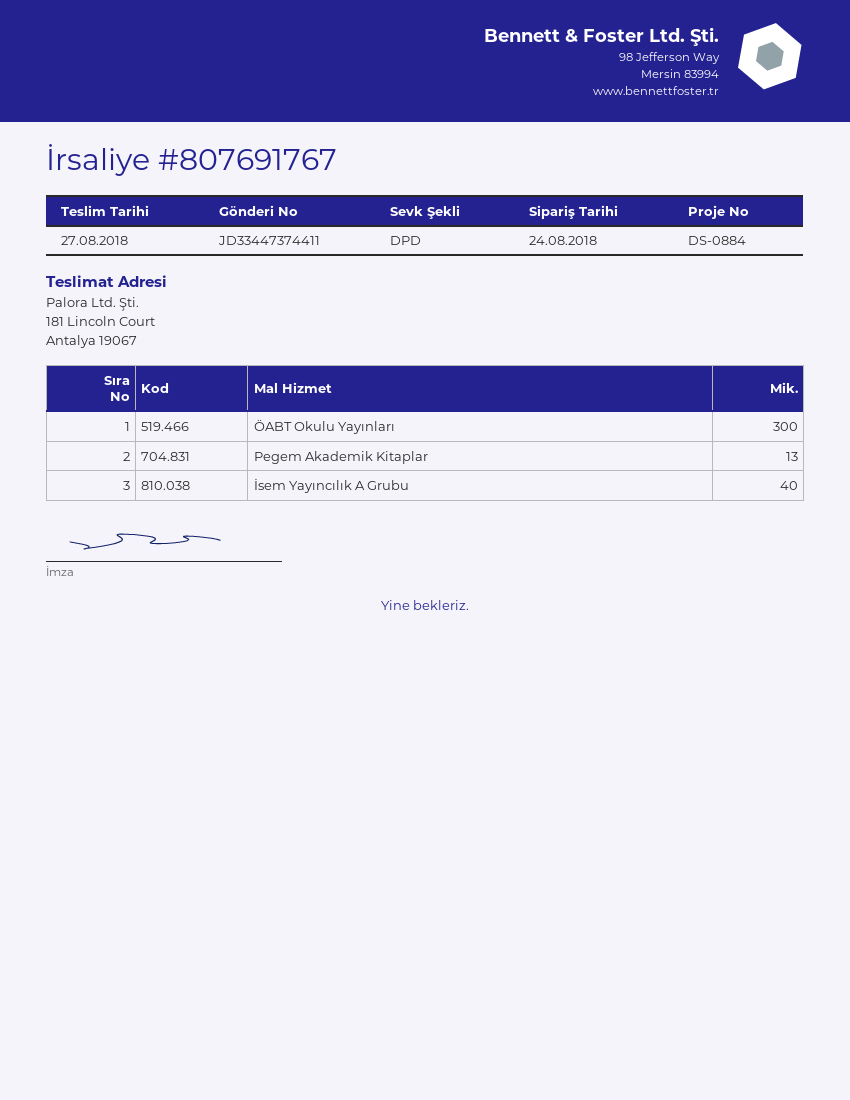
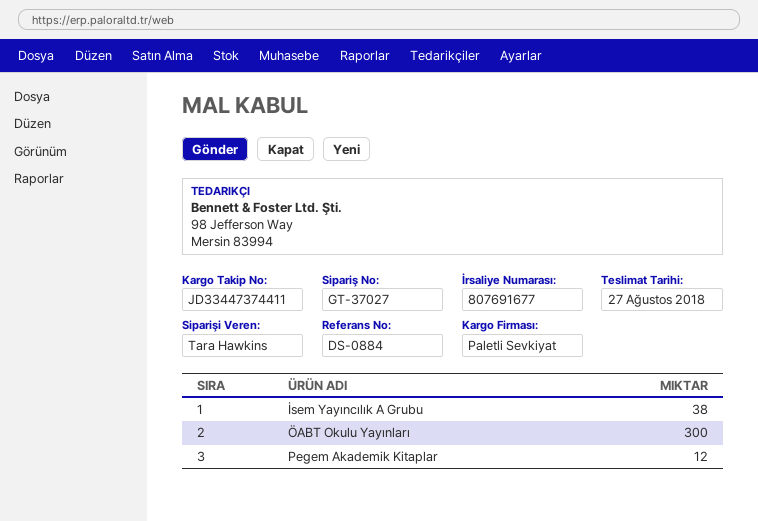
delivery note number: 807691767 -> 807691677
shipping method: DPD -> pallet freight
Pegem Akademik Kitaplar: 13 -> 12
İsem Yayıncılık A Grubu: 40 -> 38

